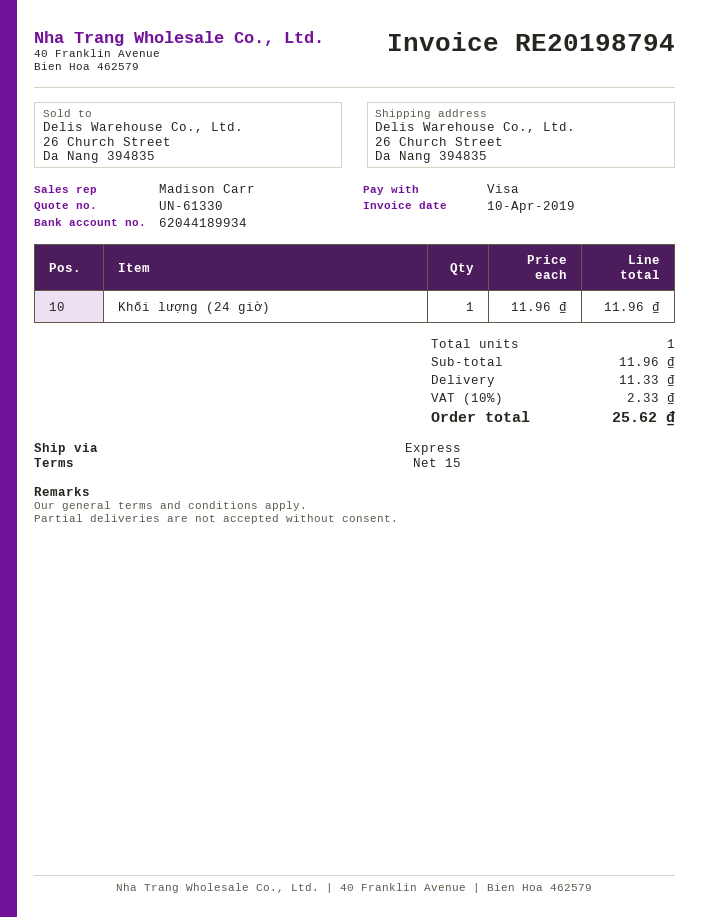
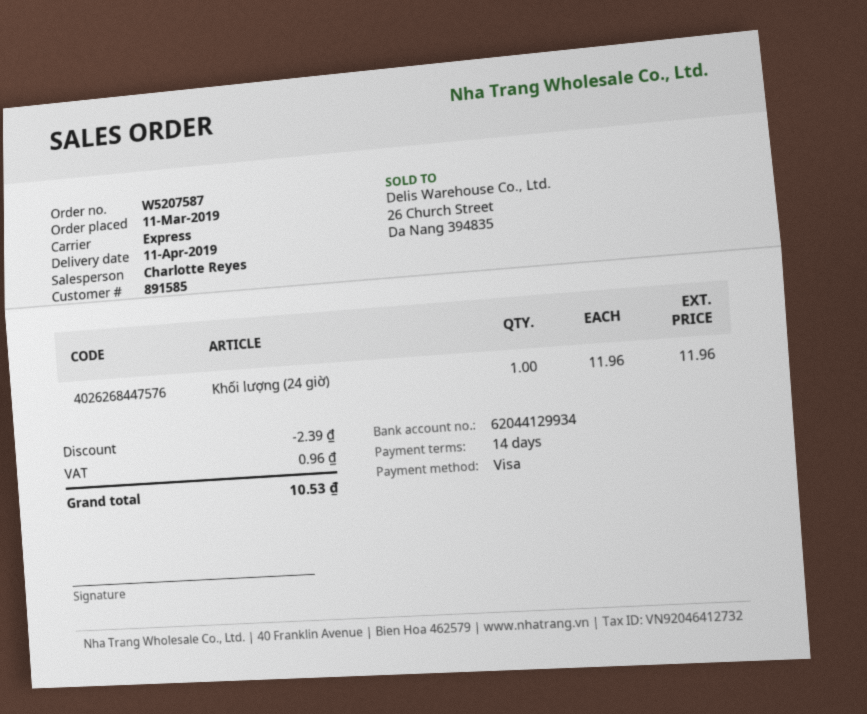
payment terms: 15 days -> 14 days
sales rep: Madison Carr -> Charlotte Reyes
bank account: 62044189934 -> 62044129934
discount: none -> 2.39
shipping: 11.33 -> none
tax: 2.33 -> 0.96
total: 25.62 -> 10.53

